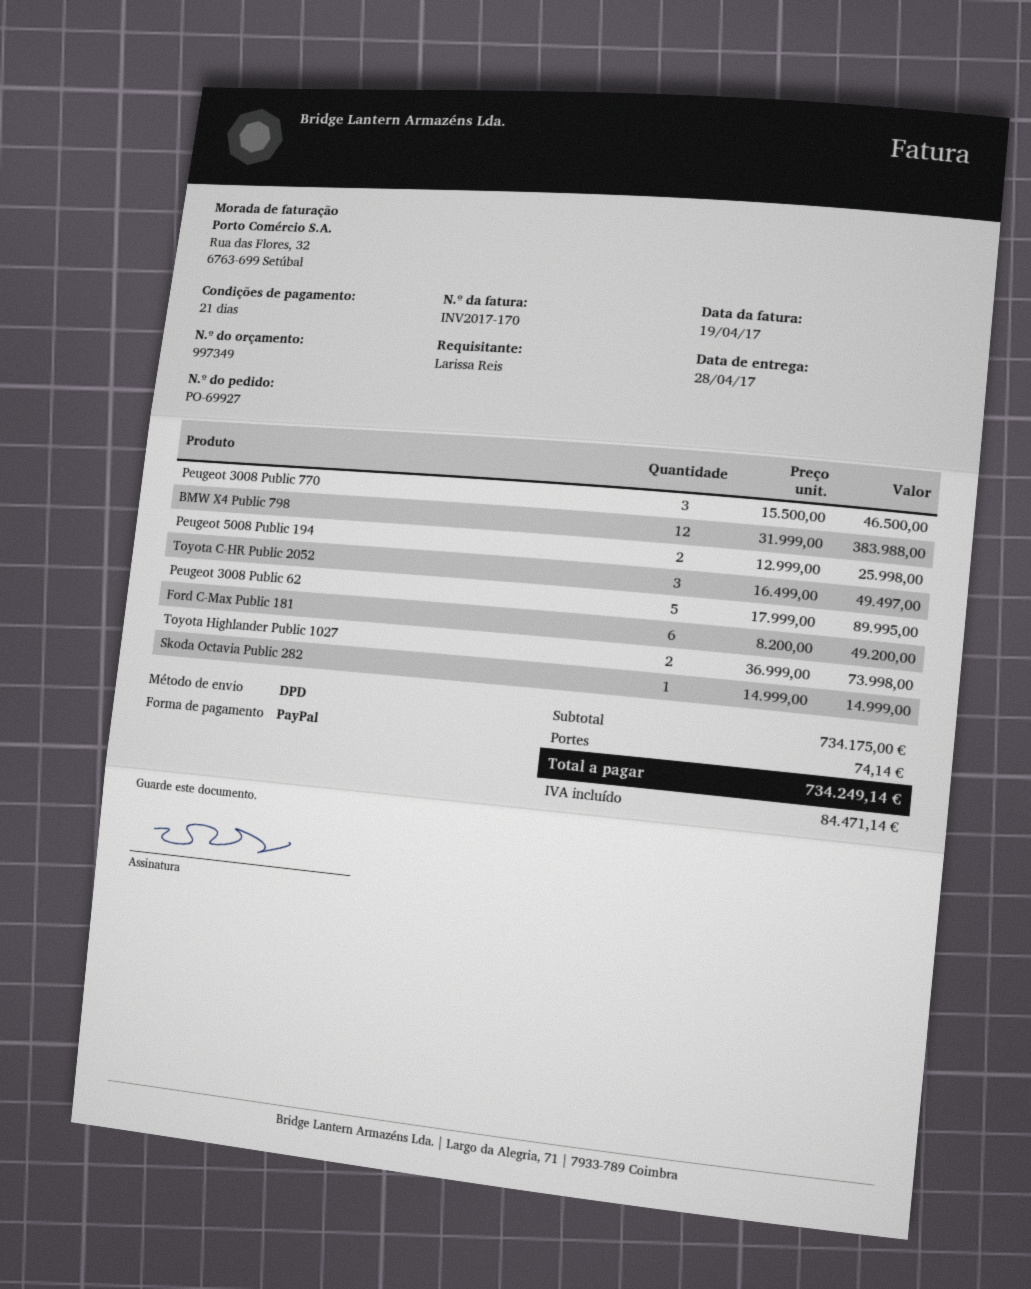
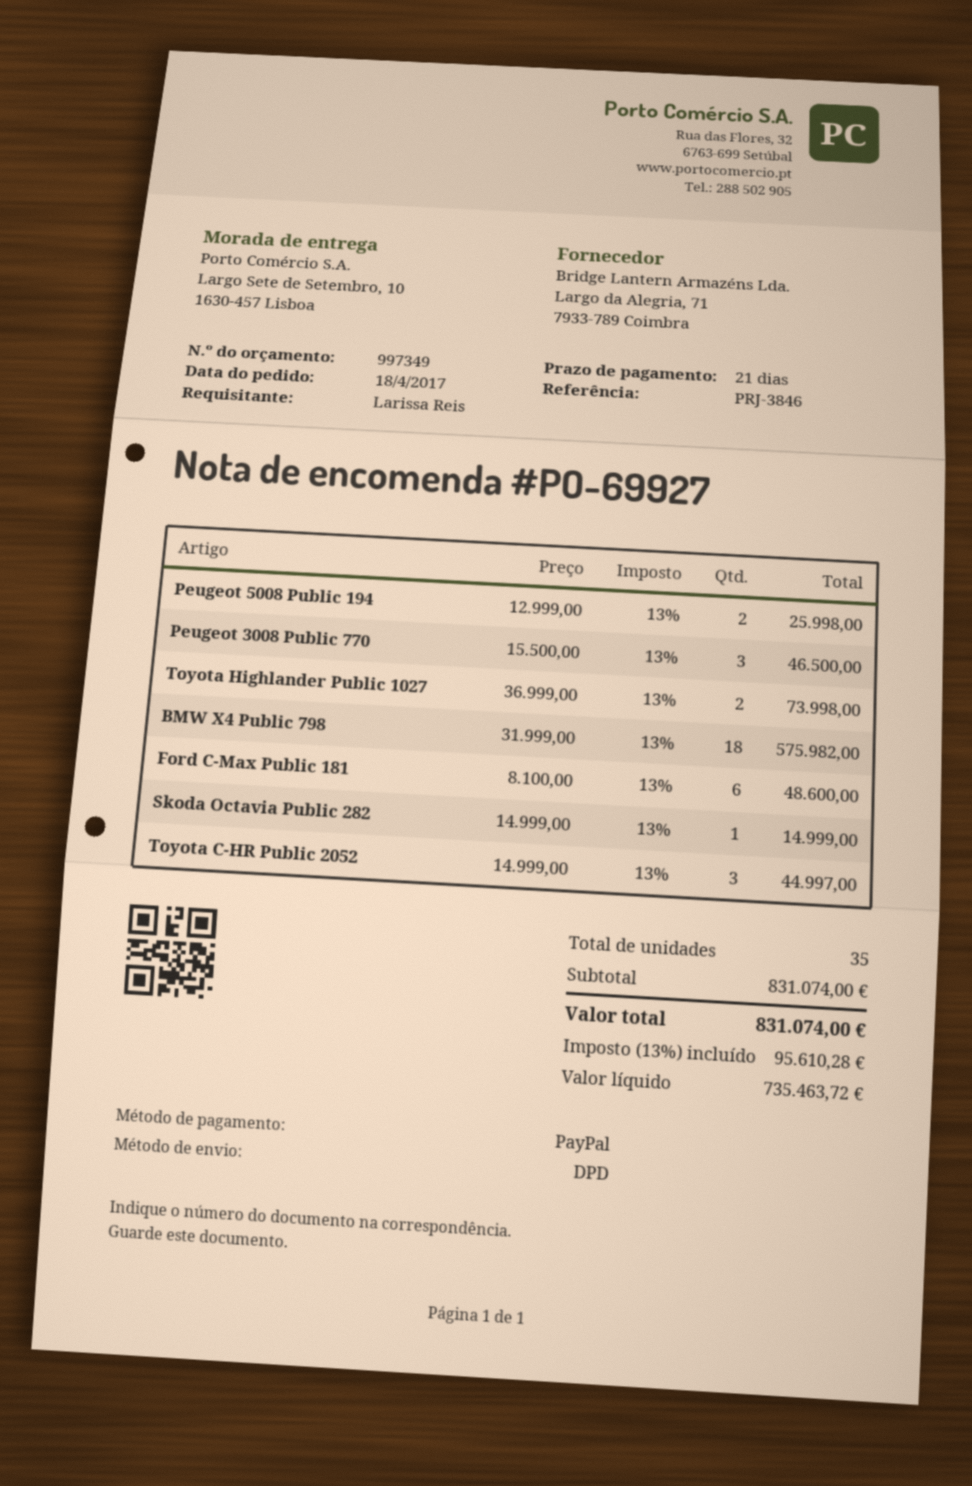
BMW X4 Public 798: 12 x 31999.00 = 383988.00 -> 18 x 31999.00 = 575982.00
Toyota C-HR Public 2052: 3 x 16499.00 = 49497.00 -> 3 x 14999.00 = 44997.00
Peugeot 3008 Public 62: 5 x 17999.00 = 89995.00 -> none
Ford C-Max Public 181: 6 x 8200.00 = 49200.00 -> 6 x 8100.00 = 48600.00
subtotal: 734175.00 -> 831074.00
shipping: 74.14 -> none
tax: 84471.14 -> 95610.28
total: 734249.14 -> 831074.00

